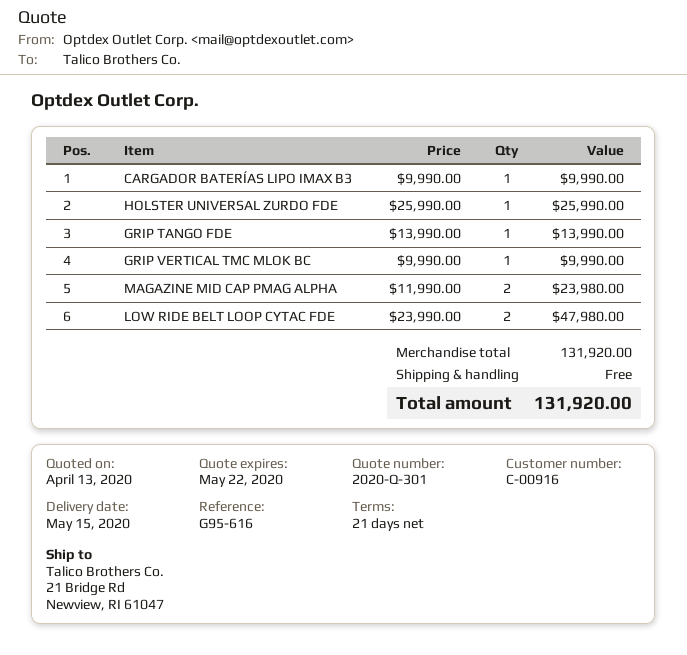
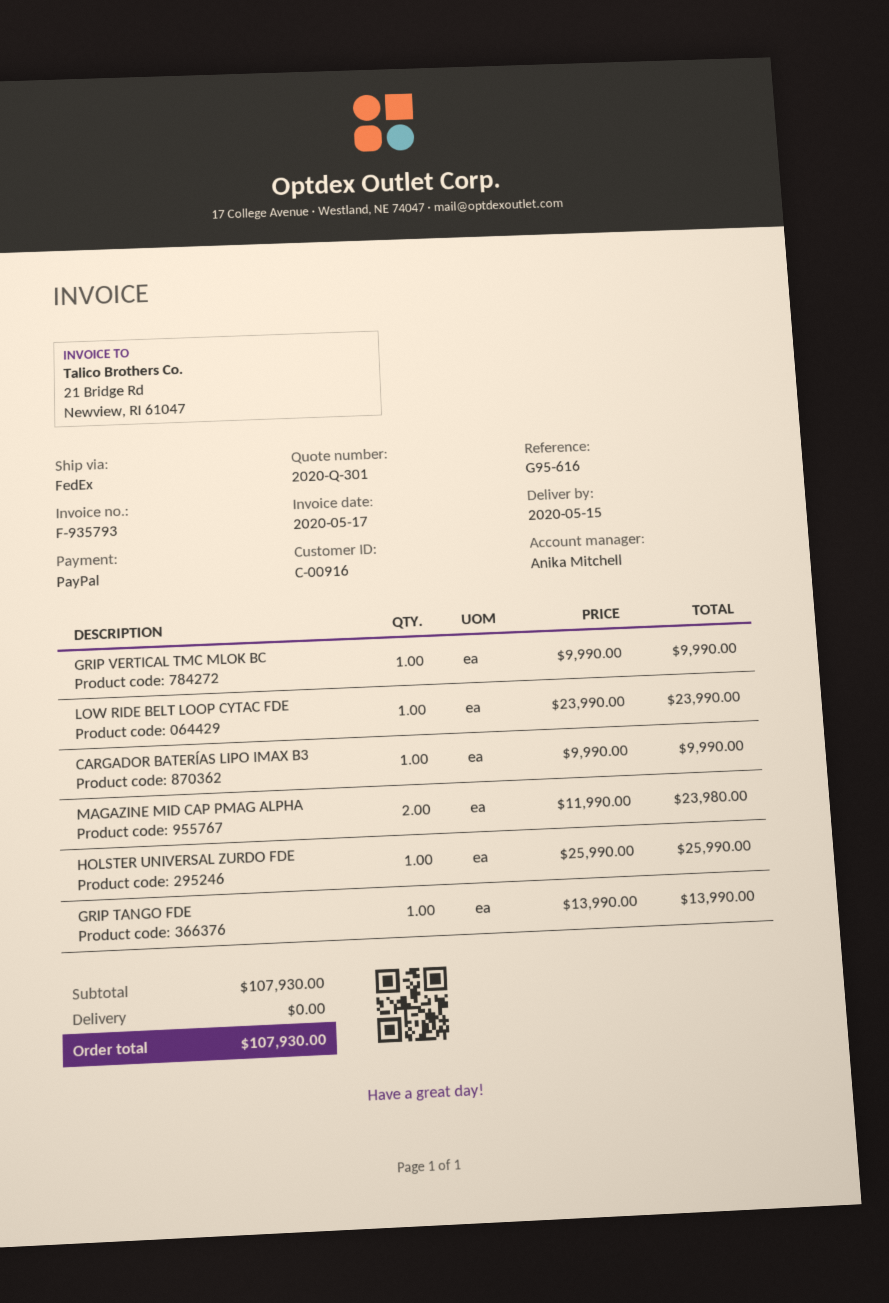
LOW RIDE BELT LOOP CYTAC FDE: 2 x 23990.00 = 47980.00 -> 1 x 23990.00 = 23990.00
subtotal: 131920.00 -> 107930.00
total: 131920.00 -> 107930.00

